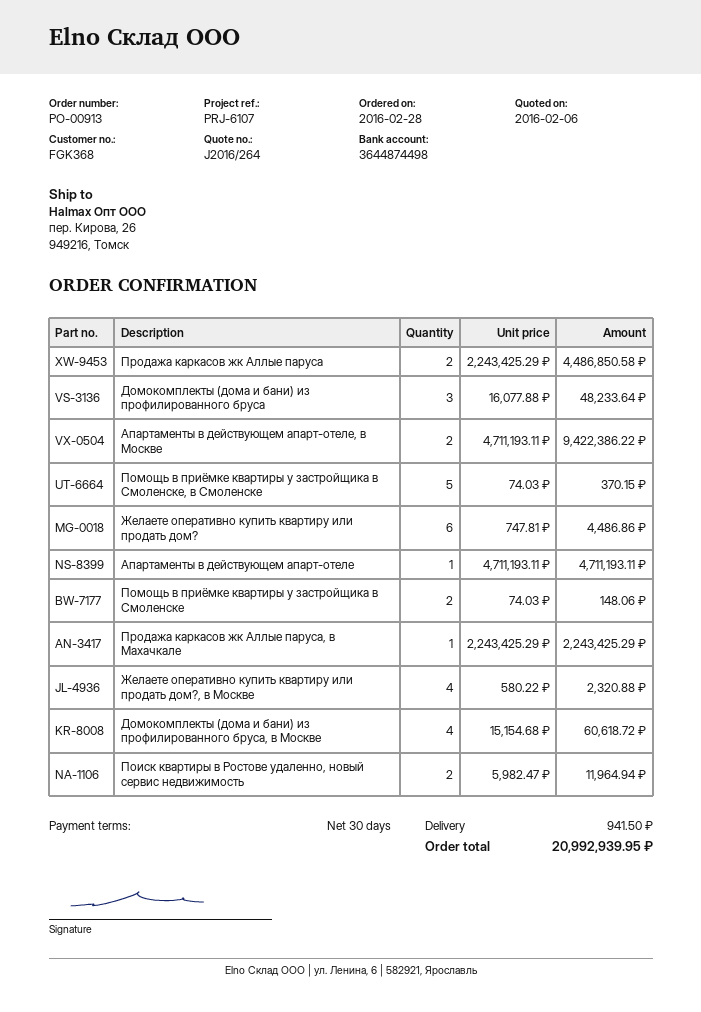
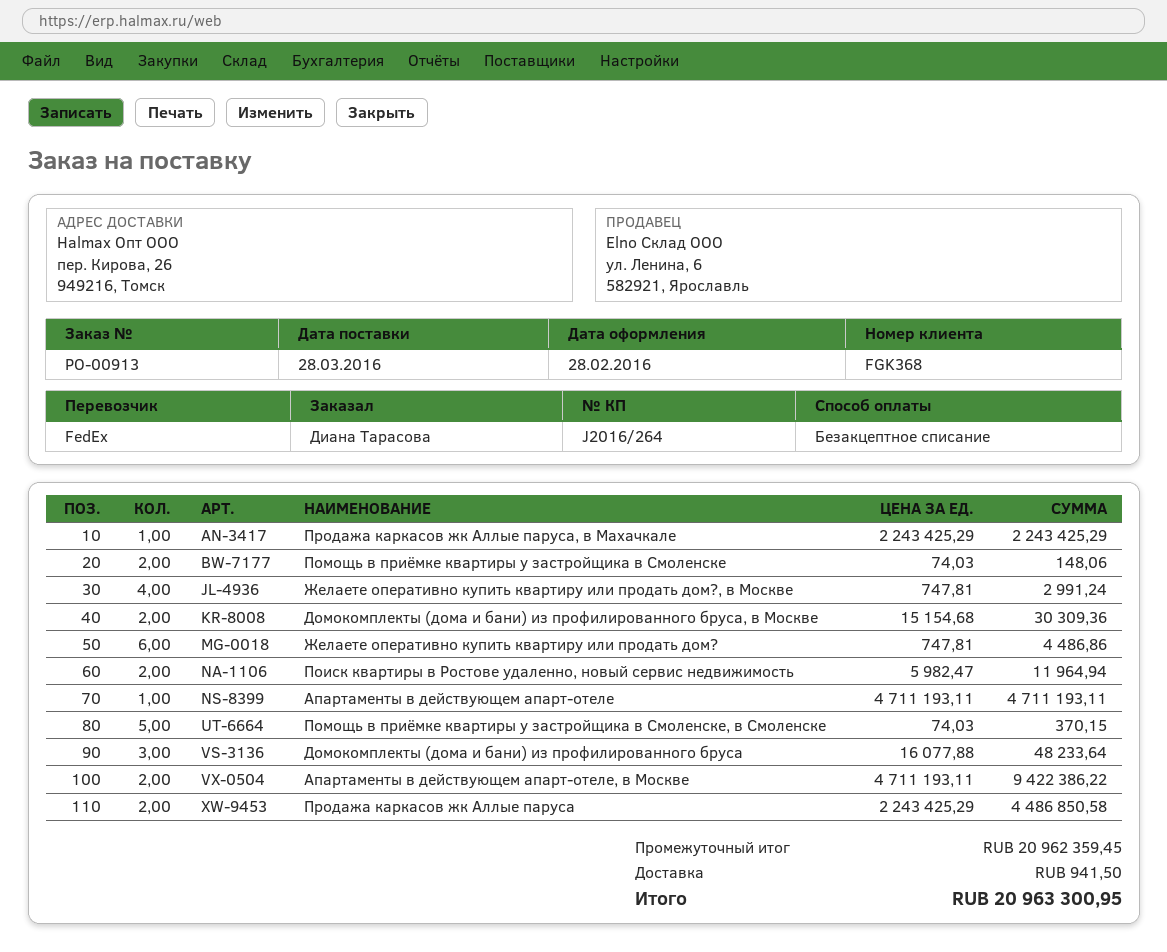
Желаете оперативно купить квартиру или продать дом?, в Москве: 4 x 580.22 = 2320.88 -> 4 x 747.81 = 2991.24
Домокомплекты (дома и бани) из профилированного бруса, в Москве: 4 x 15154.68 = 60618.72 -> 2 x 15154.68 = 30309.36
total: 20992939.95 -> 20963300.95

